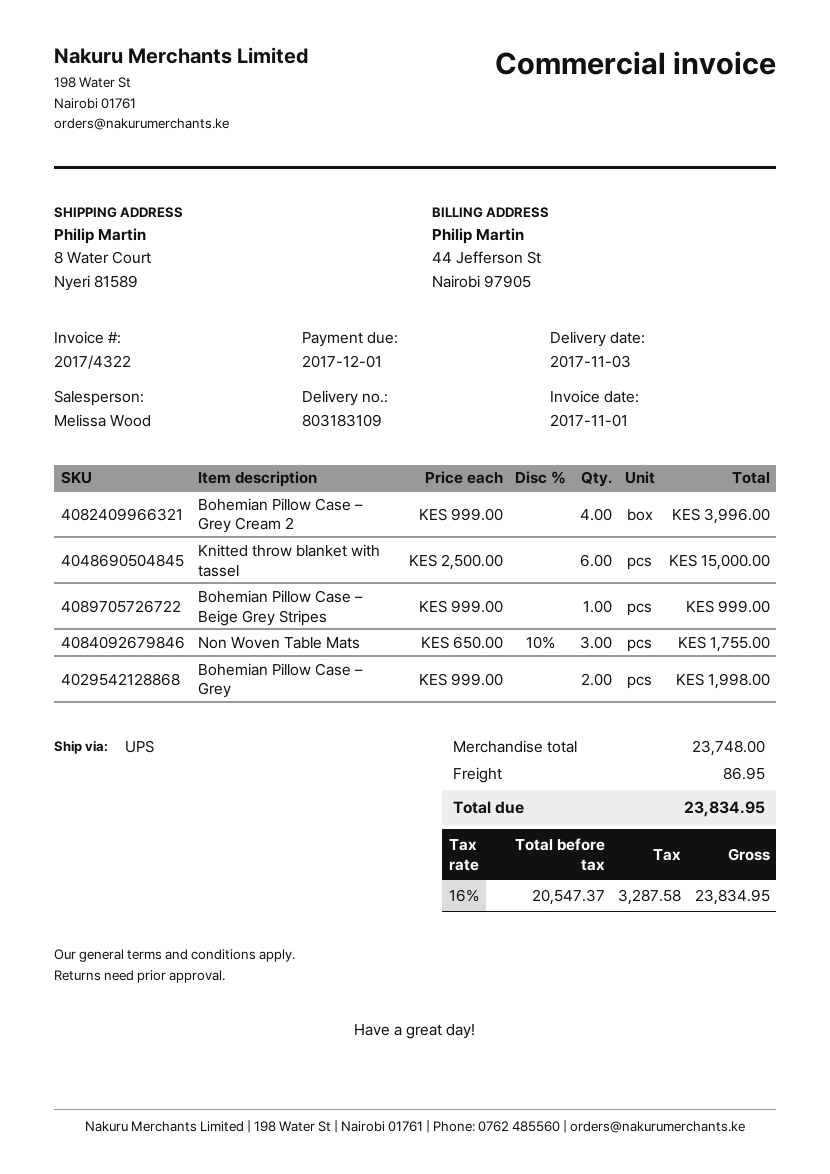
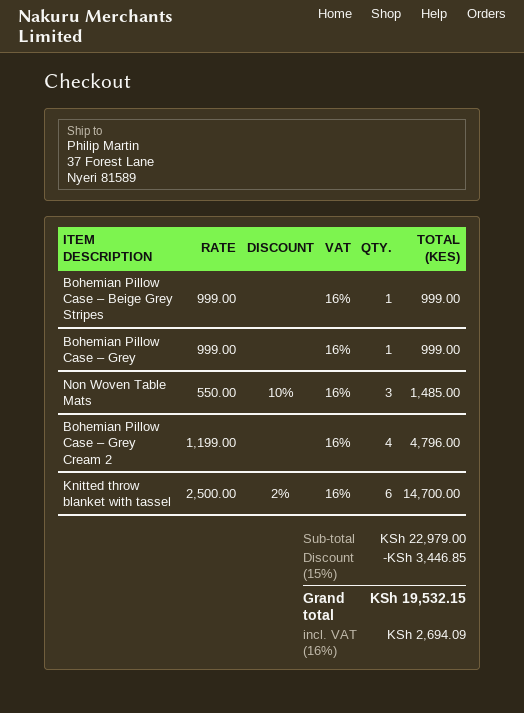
ship to: 8 Water Court, Nyeri 81589 -> 37 Forest Lane, Nyeri 81589
Bohemian Pillow Case – Grey Cream 2: 4 x 999.00 = 3996.00 -> 4 x 1199.00 = 4796.00
Knitted throw blanket with tassel: 6 x 2500.00 = 15000.00 -> 6 x 2500.00 - 2% = 14700.00
Non Woven Table Mats: 3 x 650.00 - 10% = 1755.00 -> 3 x 550.00 - 10% = 1485.00
Bohemian Pillow Case – Grey: 2 x 999.00 = 1998.00 -> 1 x 999.00 = 999.00
subtotal: 23748.00 -> 22979.00
discount: none -> 15% = 3446.85
shipping: 86.95 -> none
tax: 16% = 3287.58 -> 16% = 2694.09
total: 23834.95 -> 19532.15

